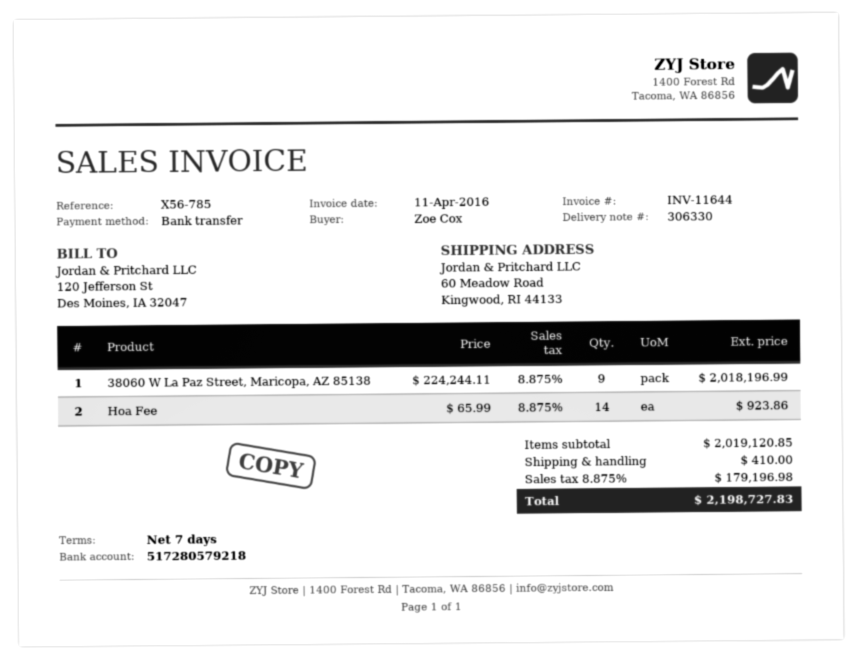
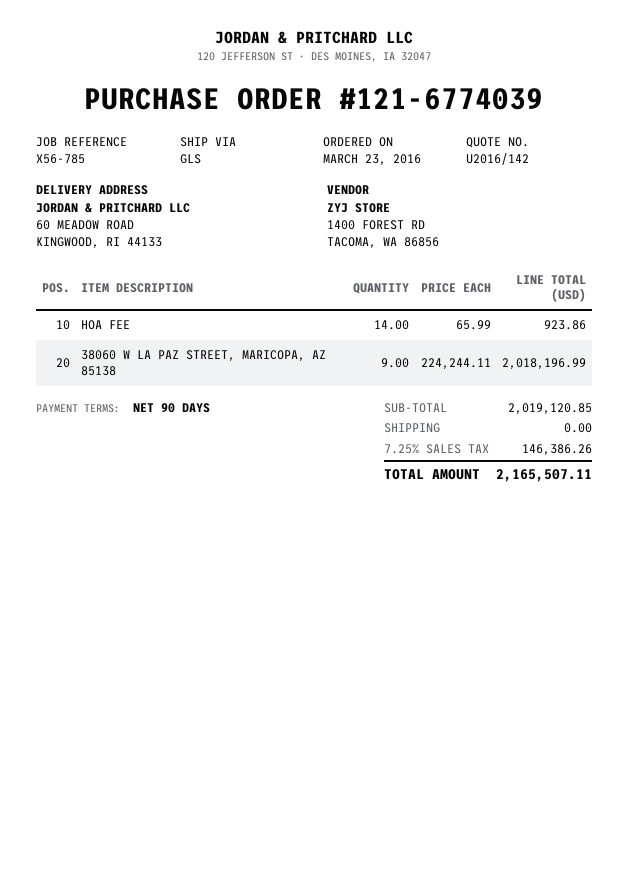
payment terms: 7 days -> 90 days
shipping: 410.00 -> 0.00
tax: 8.875% = 179196.98 -> 7.25% = 146386.26
total: 2198727.83 -> 2165507.11

